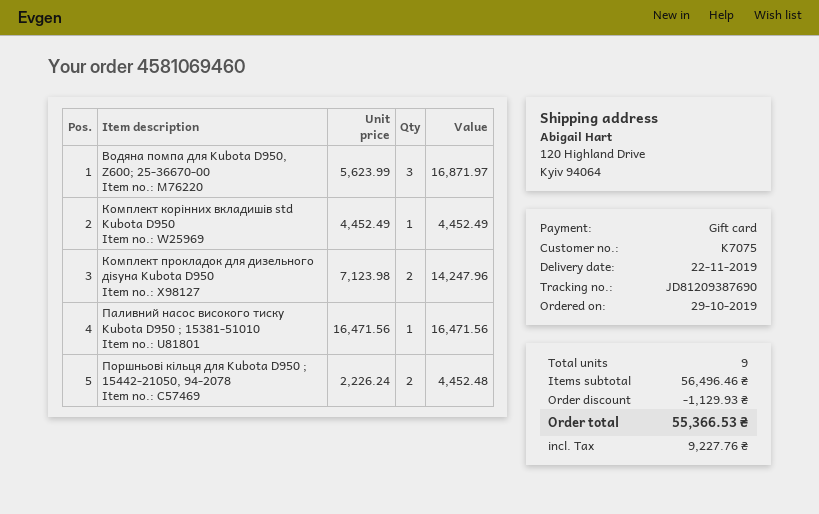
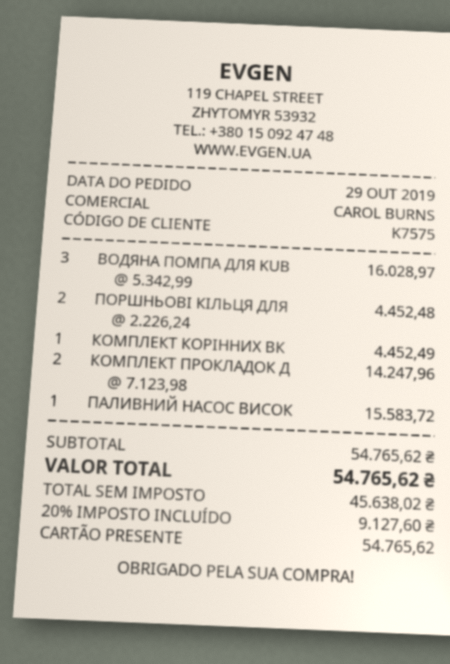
customer number: K7075 -> K7575
Водяна помпа для Kubota D950, Z600; 25-36670-00: 3 x 5623.99 = 16871.97 -> 3 x 5342.99 = 16028.97
Паливний насос високого тиску Kubota D950 ; 15381-51010: 1 x 16471.56 = 16471.56 -> 1 x 15583.72 = 15583.72
subtotal: 56496.46 -> 54765.62
discount: 1129.93 -> none
tax: 9227.76 -> 9127.60
total: 55366.53 -> 54765.62

